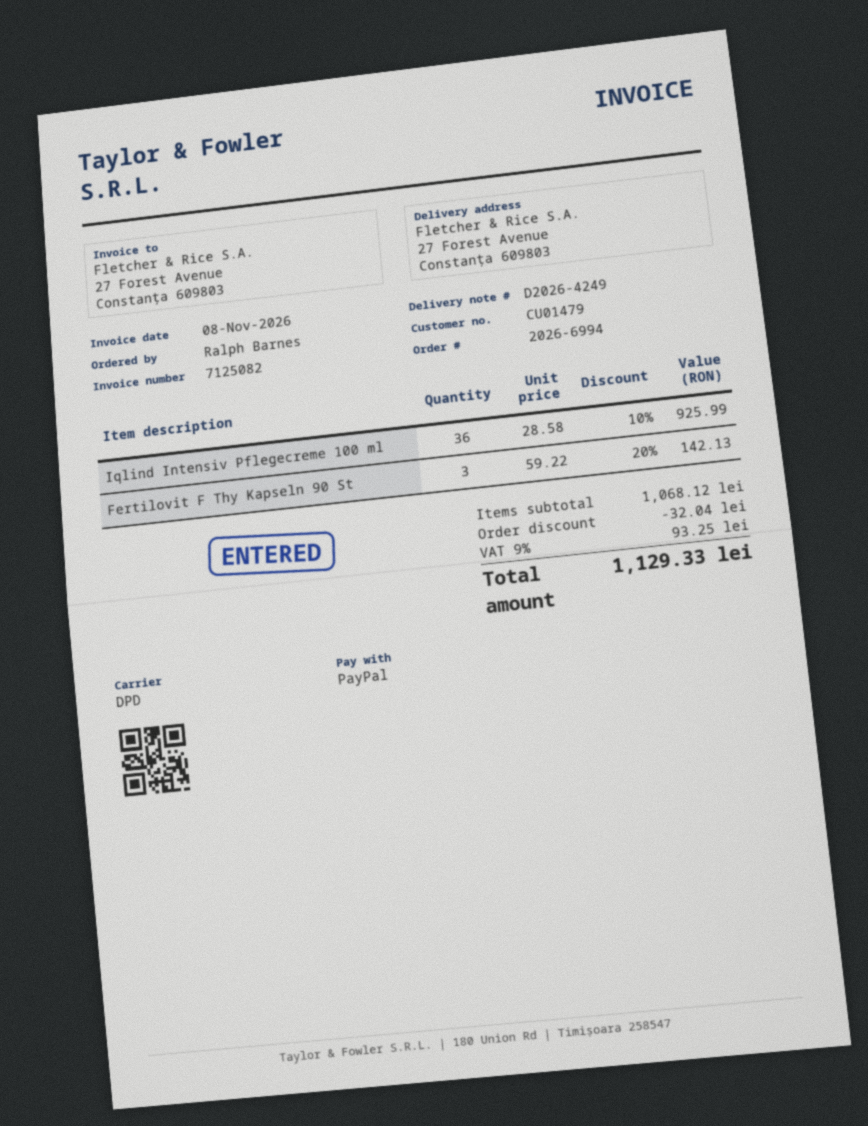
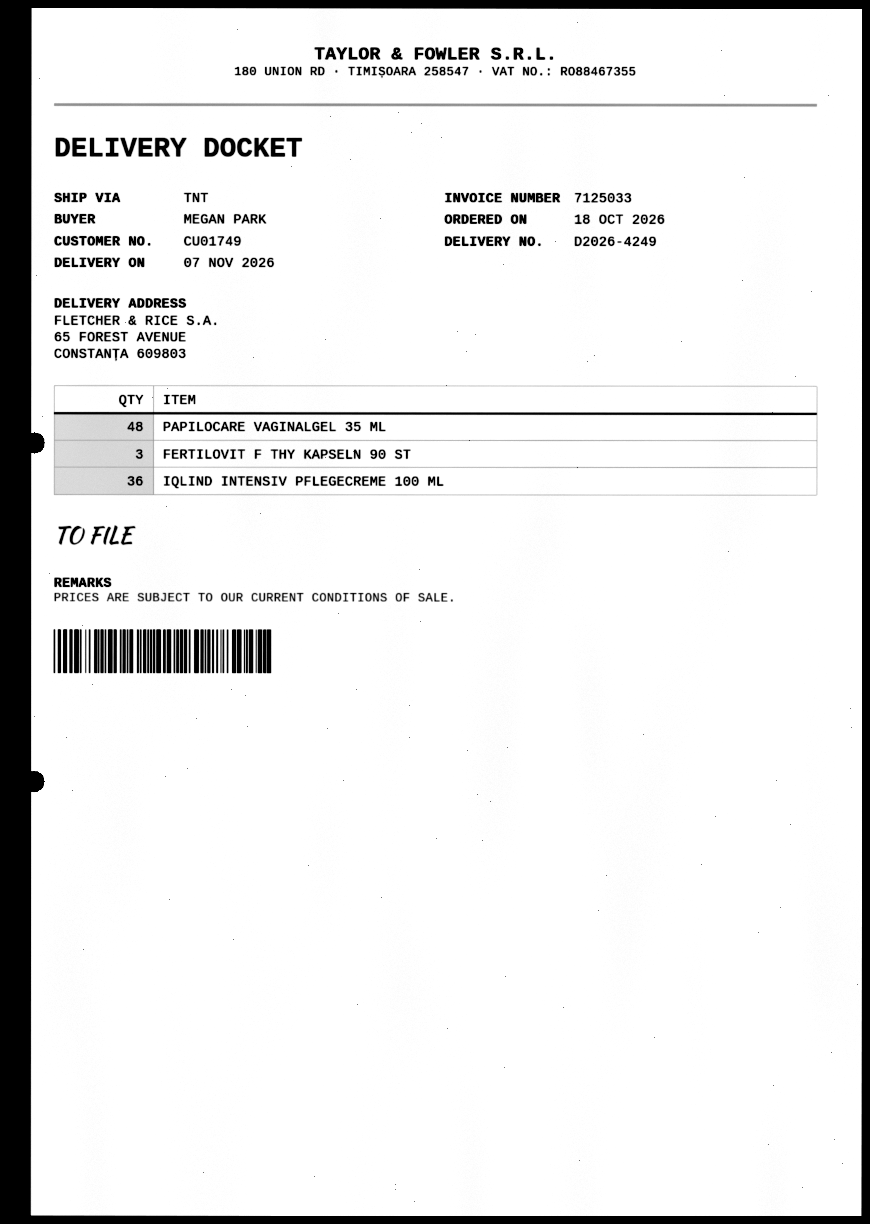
invoice number: 7125082 -> 7125033
customer number: CU01479 -> CU01749
ordered by: Ralph Barnes -> MEGAN PARK
shipping method: DPD -> TNT
ship to: 27 Forest Avenue, Constanța 609803 -> 65 FOREST AVENUE, CONSTANȚA 609803
PAPILOCARE VAGINALGEL 35 ML: none -> 48

